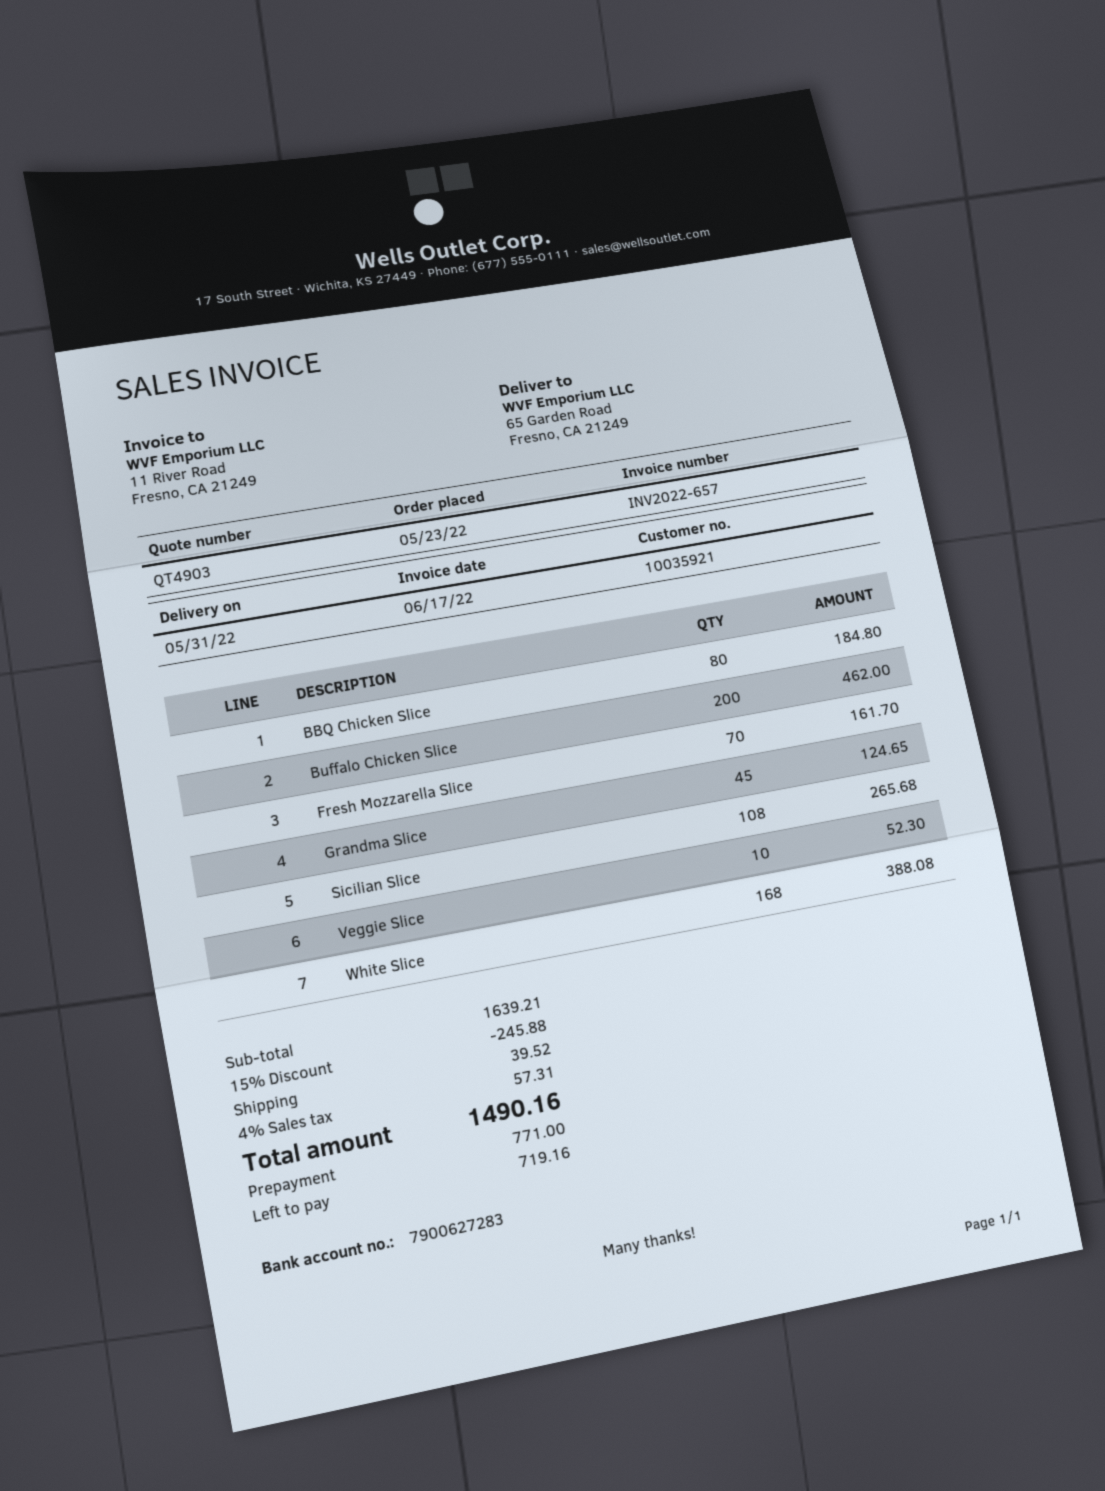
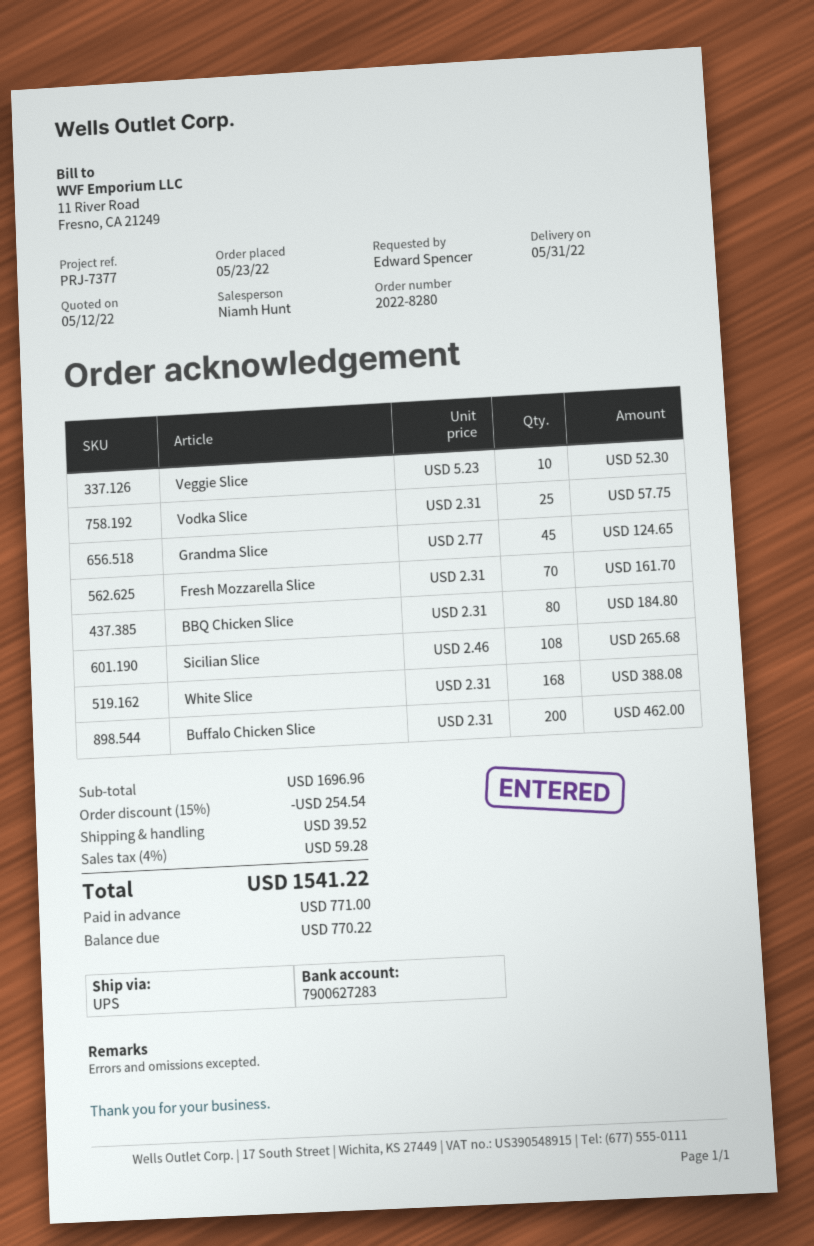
Vodka Slice: none -> 25 for 57.75
subtotal: 1639.21 -> 1696.96
discount: 15% = 245.88 -> 15% = 254.54
tax: 4% = 57.31 -> 4% = 59.28
total: 1490.16 -> 1541.22
balance: 719.16 -> 770.22

